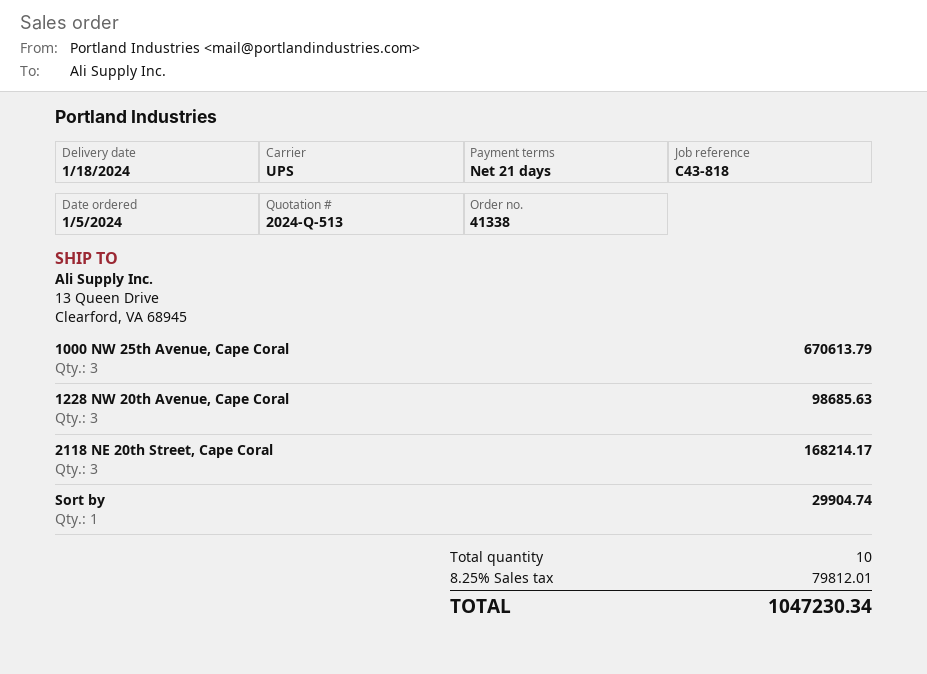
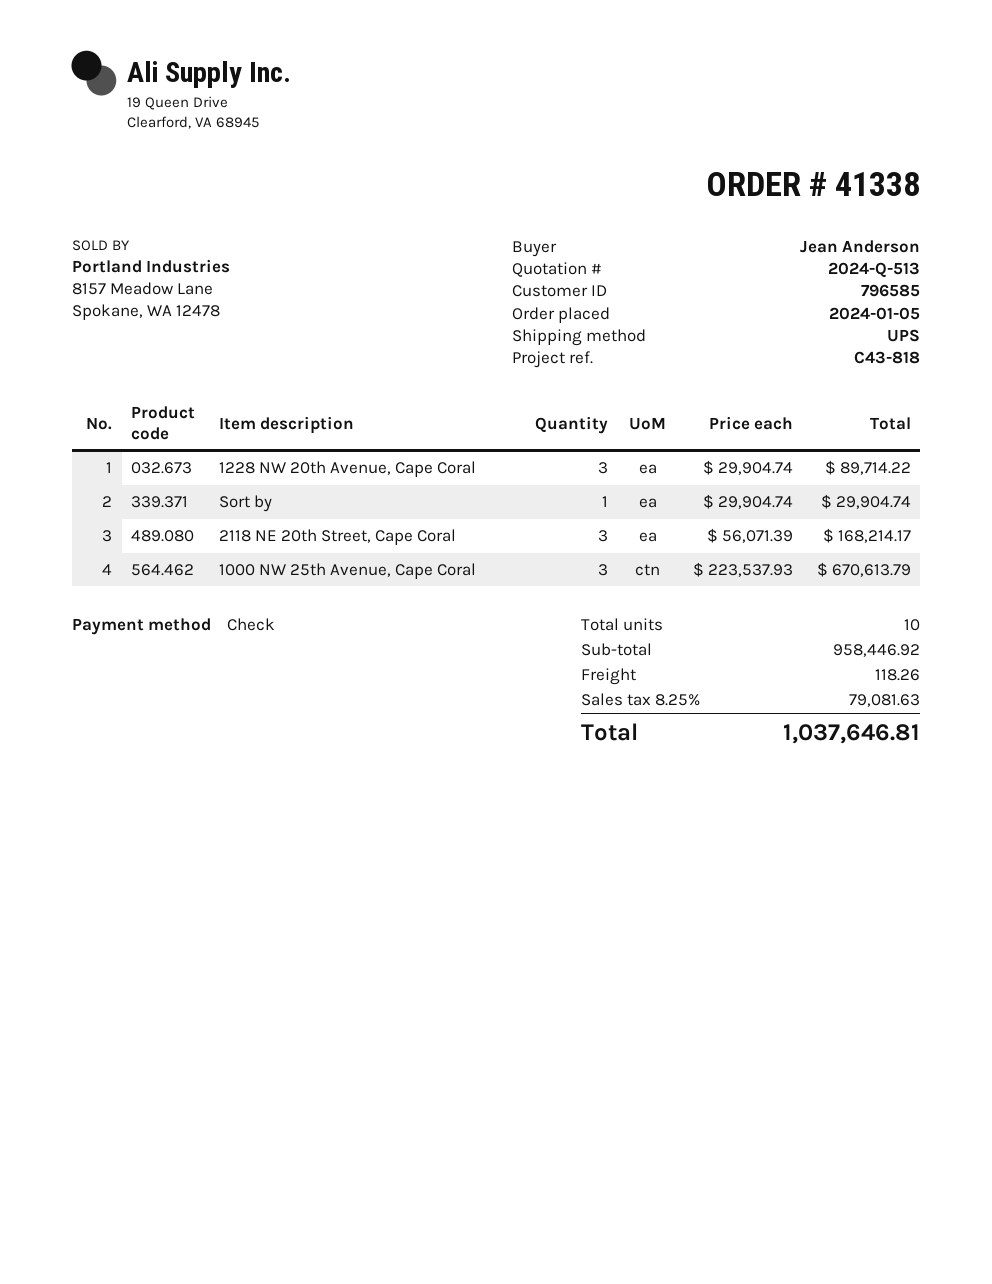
1228 NW 20th Avenue, Cape Coral: 3 for 98685.63 -> 3 for 89714.22
shipping: none -> 118.26
tax: 8.25% = 79812.01 -> 8.25% = 79081.63
total: 1047230.34 -> 1037646.81

